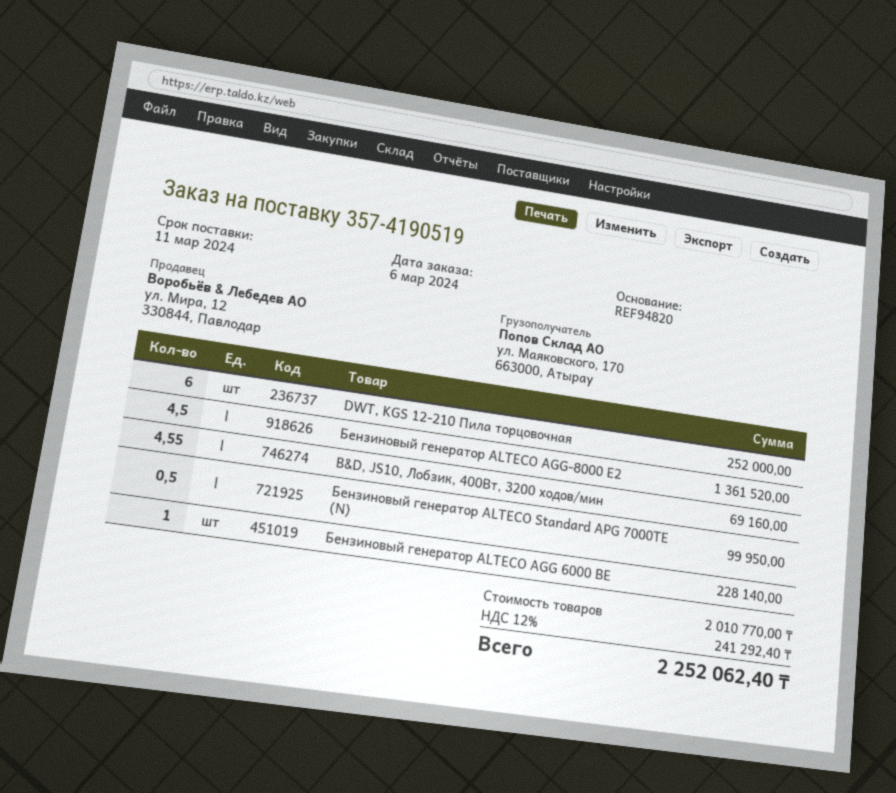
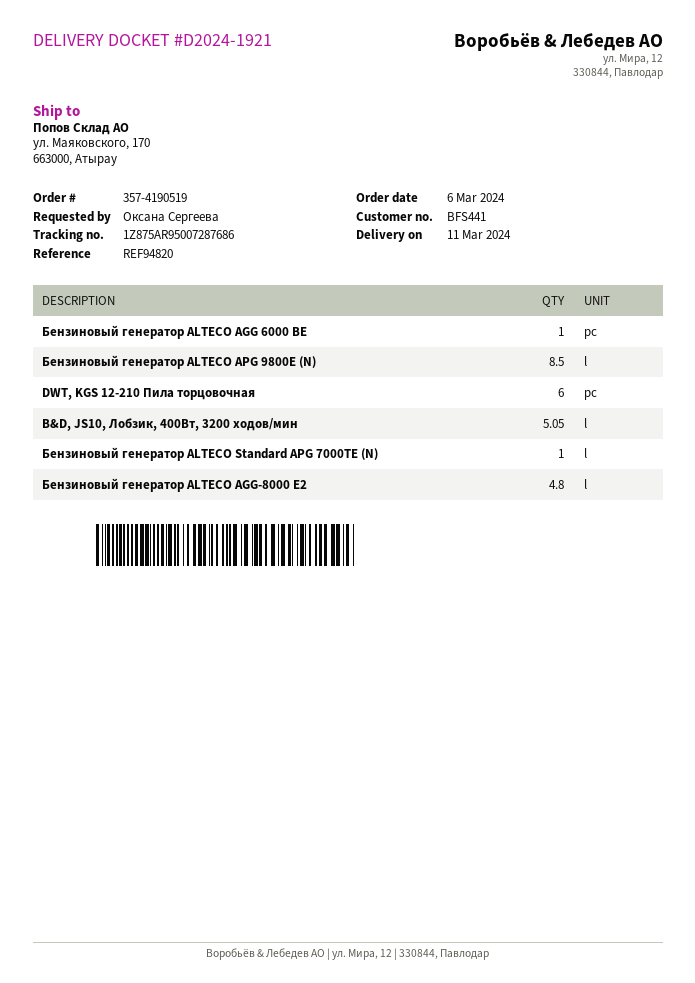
Бензиновый генератор ALTECO AGG-8000 Е2: 4.5 -> 4.8
B&D, JS10, Лобзик, 400Вт, 3200 ходов/мин: 4.55 -> 5.05
Бензиновый генератор ALTECO Standard APG 7000TE (N): 0.5 -> 1
Бензиновый генератор ALTECO APG 9800E (N): none -> 8.5

